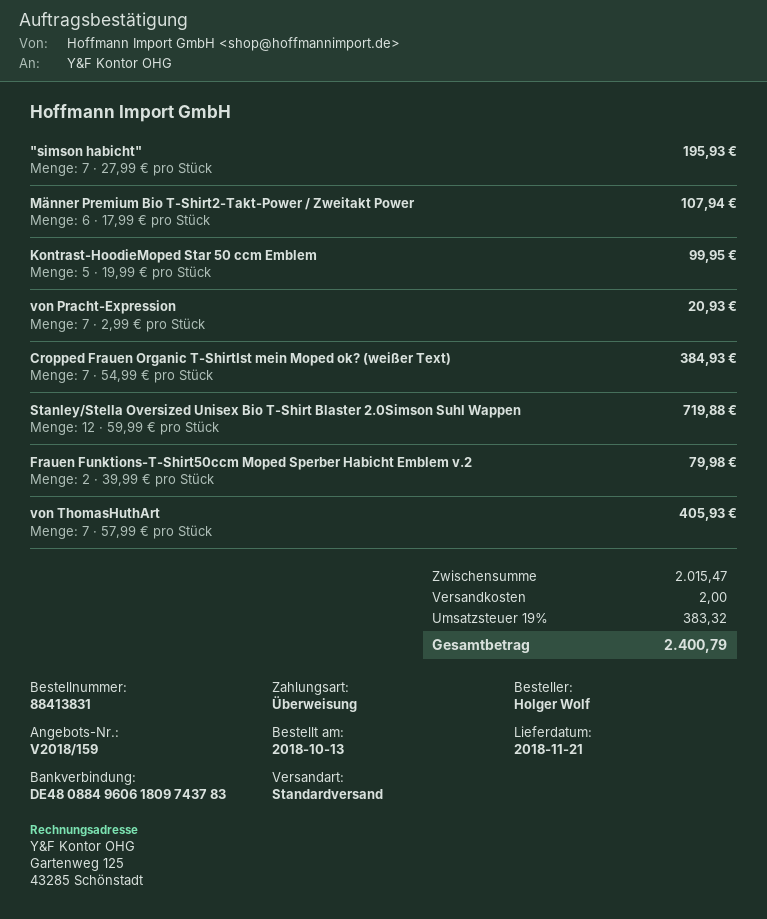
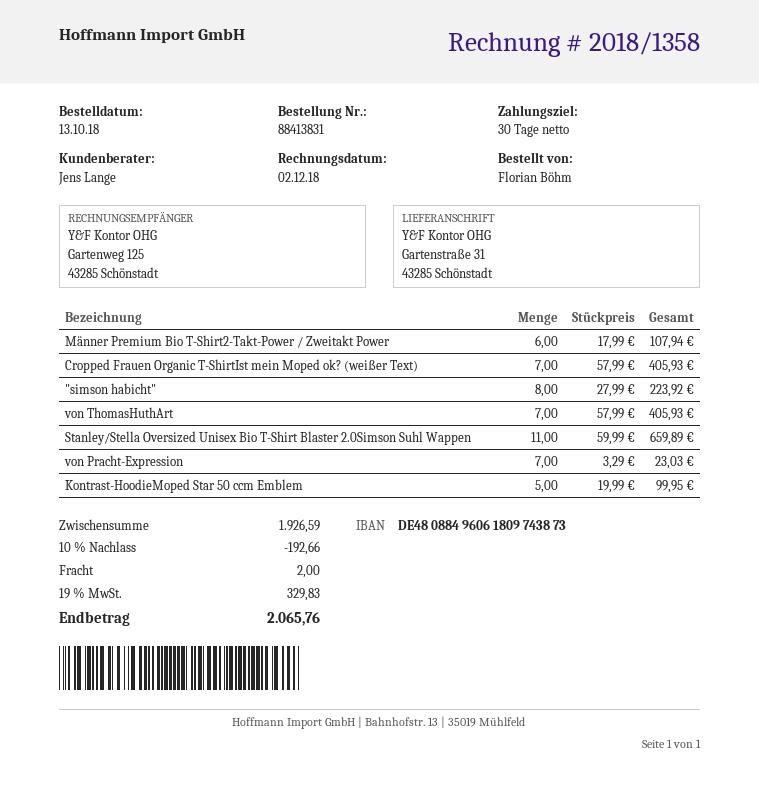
ordered by: Holger Wolf -> Florian Böhm
bank account: DE48088496061809743783 -> DE48088496061809743873
"simson habicht": 7 x 27.99 = 195.93 -> 8 x 27.99 = 223.92
von Pracht-Expression: 7 x 2.99 = 20.93 -> 7 x 3.29 = 23.03
Cropped Frauen Organic T-ShirtIst mein Moped ok? (weißer Text): 7 x 54.99 = 384.93 -> 7 x 57.99 = 405.93
Stanley/Stella Oversized Unisex Bio T-Shirt Blaster 2.0Simson Suhl Wappen: 12 x 59.99 = 719.88 -> 11 x 59.99 = 659.89
Frauen Funktions-T-Shirt50ccm Moped Sperber Habicht Emblem v.2: 2 x 39.99 = 79.98 -> none
subtotal: 2015.47 -> 1926.59
discount: none -> 10% = 192.66
tax: 19% = 383.32 -> 19% = 329.83
total: 2400.79 -> 2065.76

